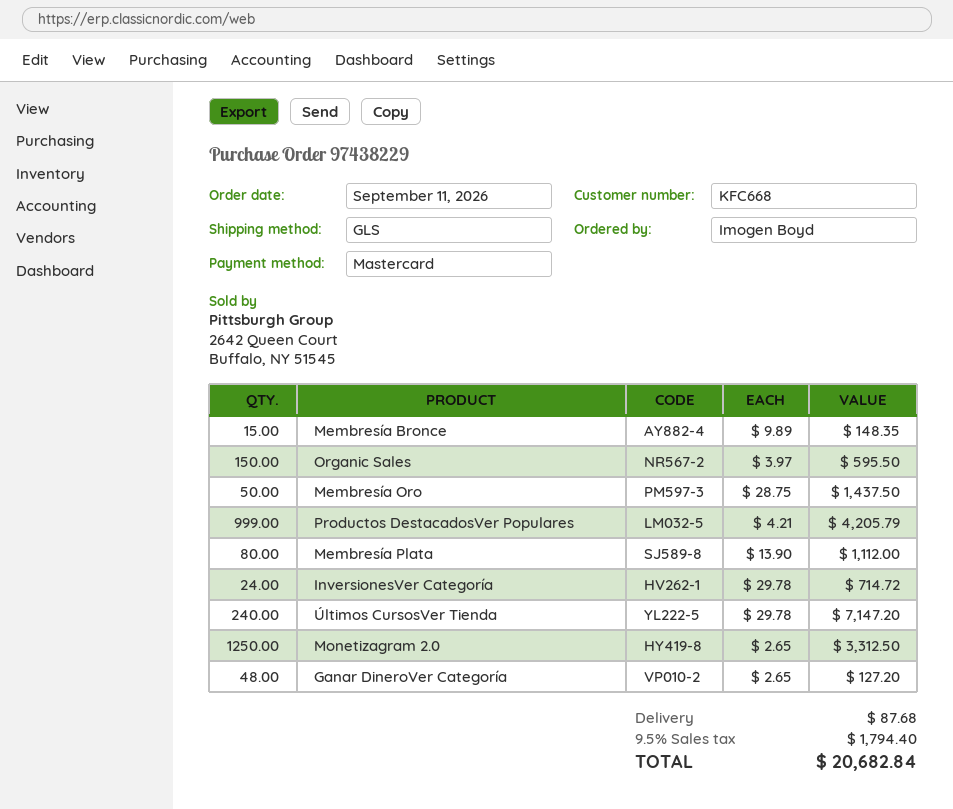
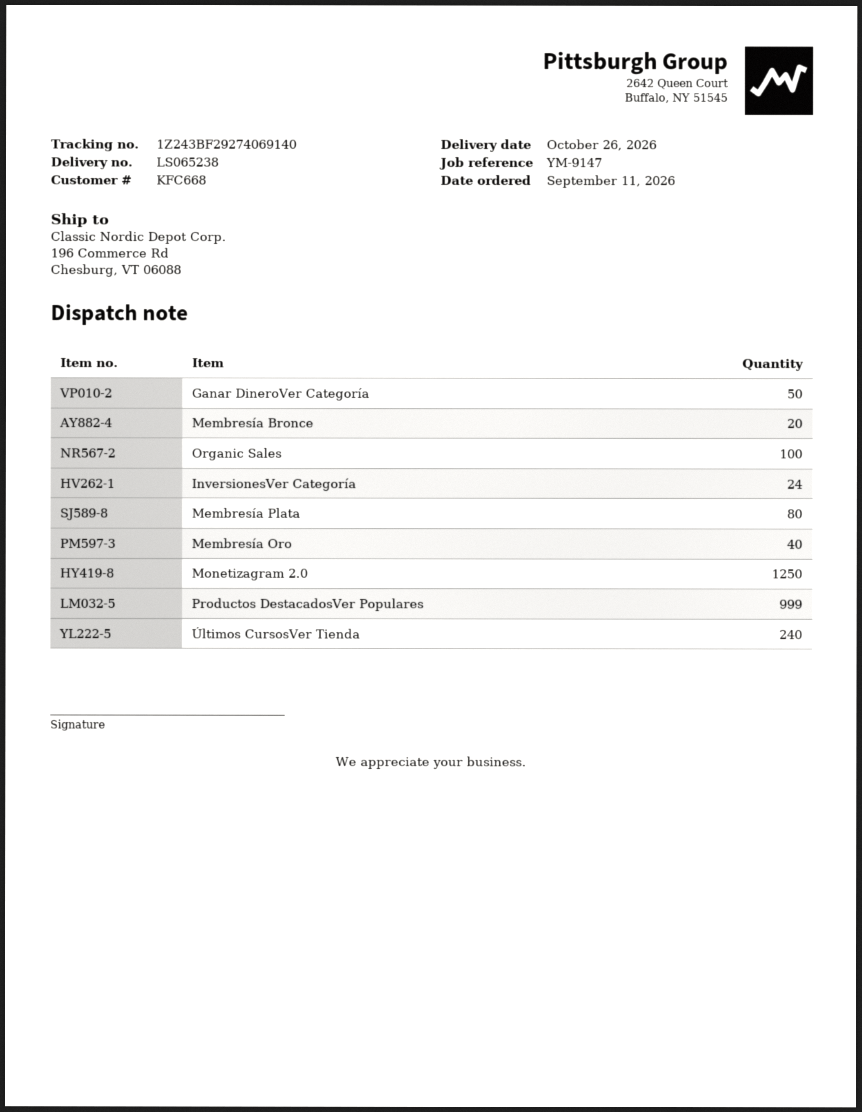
Membresía Bronce: 15 -> 20
Organic Sales: 150 -> 100
Membresía Oro: 50 -> 40
Ganar DineroVer Categoría: 48 -> 50

